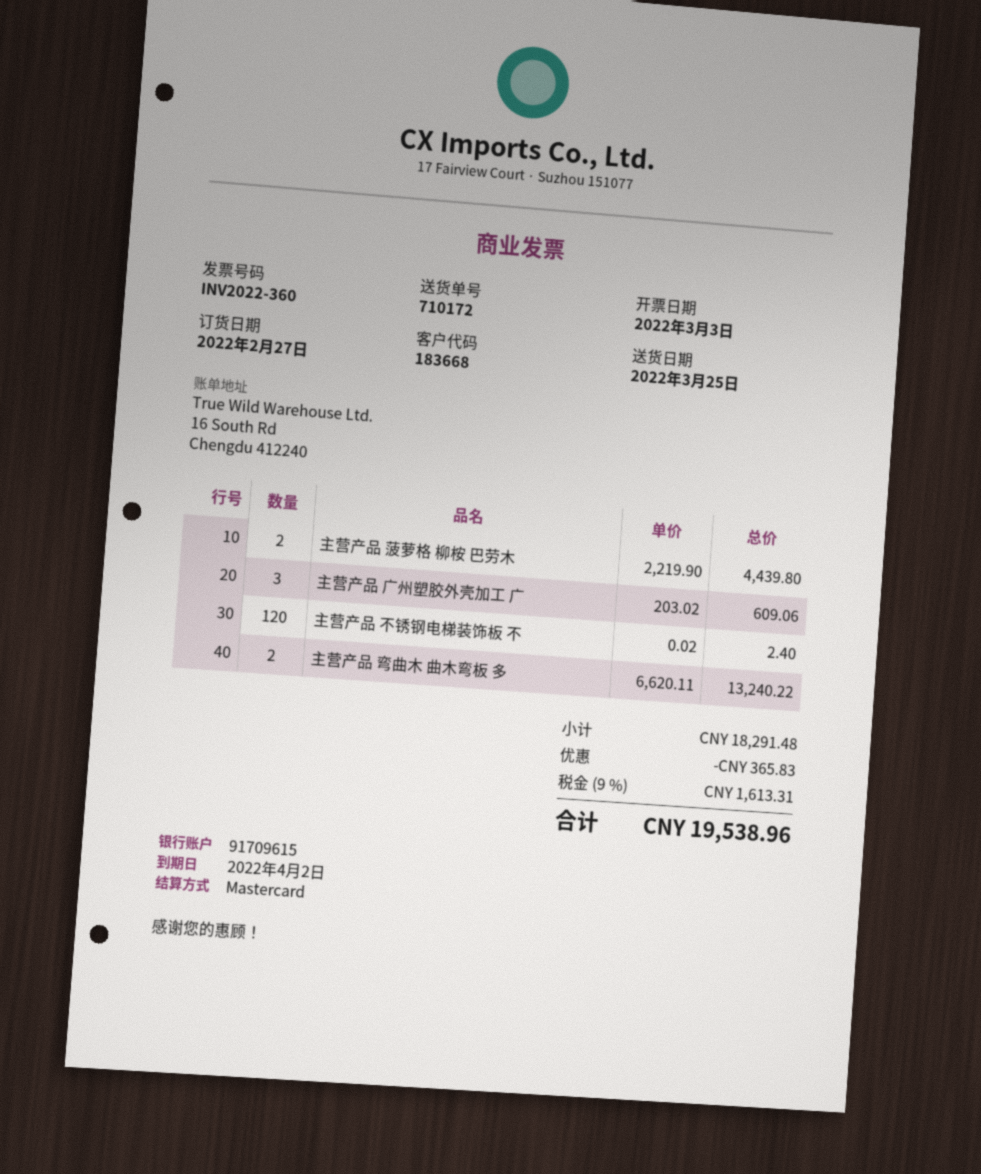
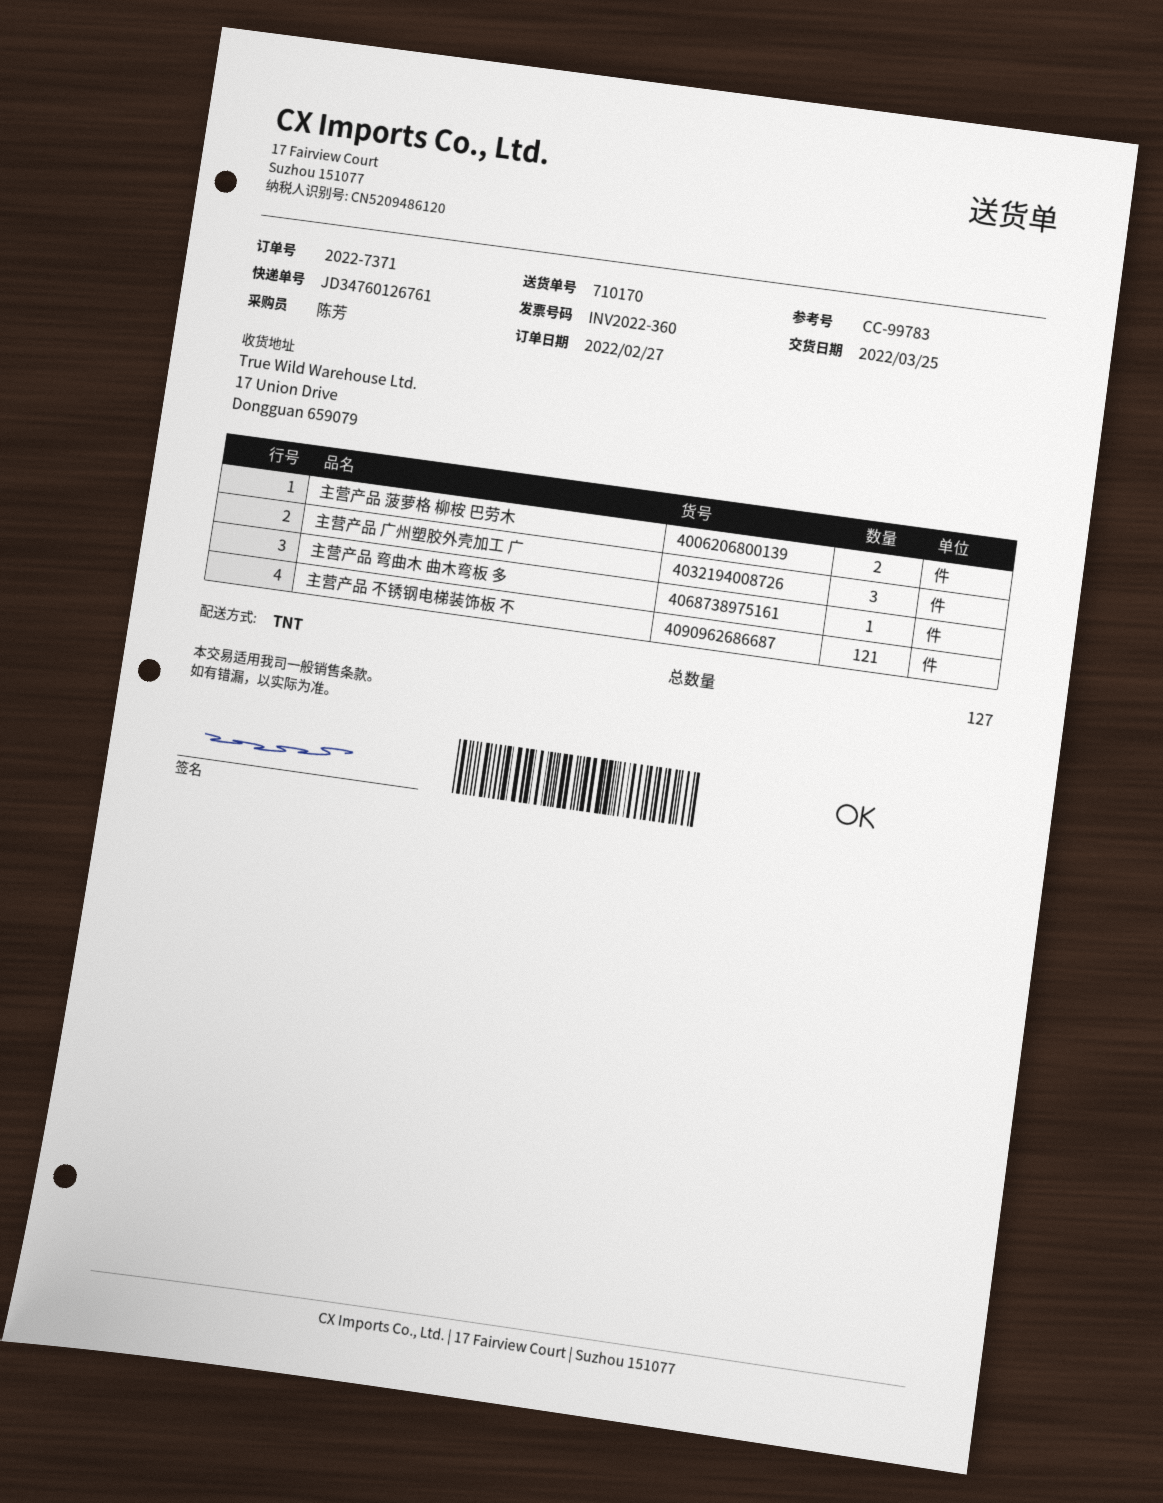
delivery note number: 710172 -> 710170
主营产品 不锈钢电梯装饰板 不: 120 -> 121
主营产品 弯曲木 曲木弯板 多: 2 -> 1

